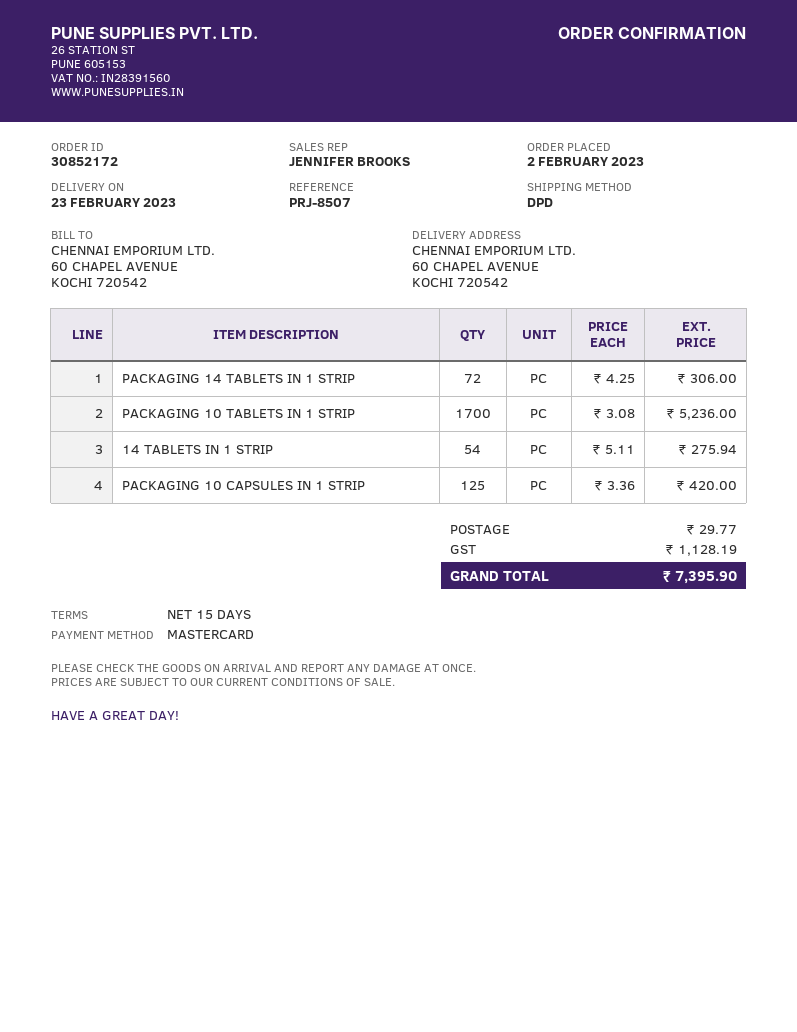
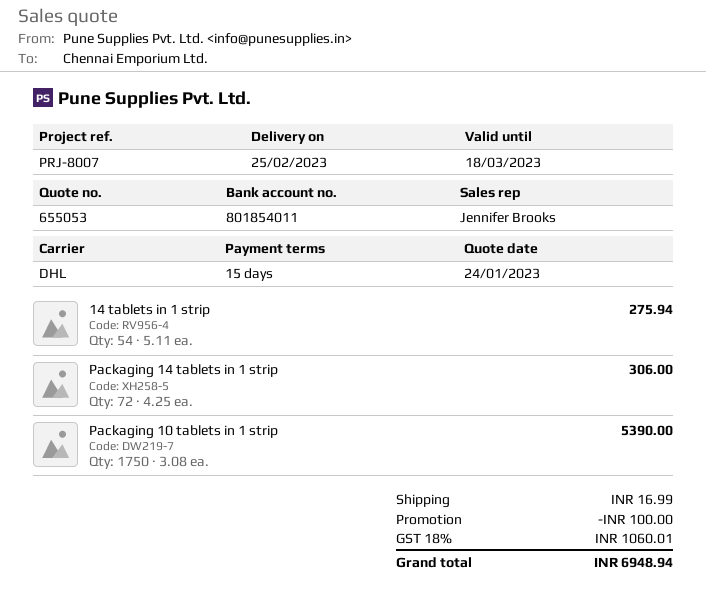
delivery date: 2023-02-23 -> 2023-02-25
reference: PRJ-8507 -> PRJ-8007
shipping method: DPD -> DHL
PACKAGING 10 TABLETS IN 1 STRIP: 1700 x 3.08 = 5236.00 -> 1750 x 3.08 = 5390.00
PACKAGING 10 CAPSULES IN 1 STRIP: 125 x 3.36 = 420.00 -> none
discount: none -> 100.00
shipping: 29.77 -> 16.99
tax: 1128.19 -> 1060.01
total: 7395.90 -> 6948.94

